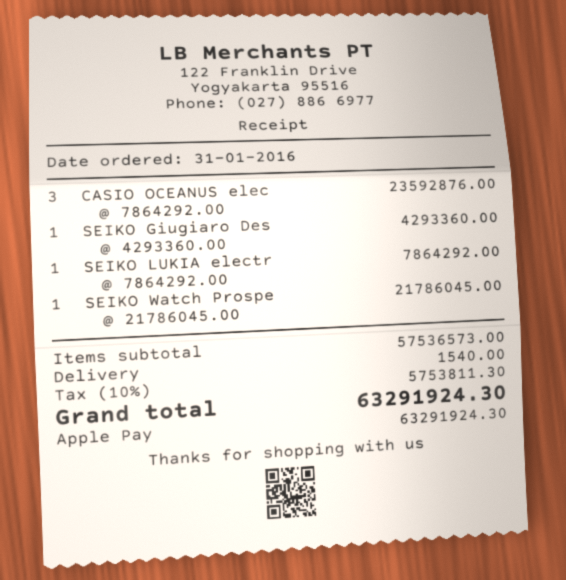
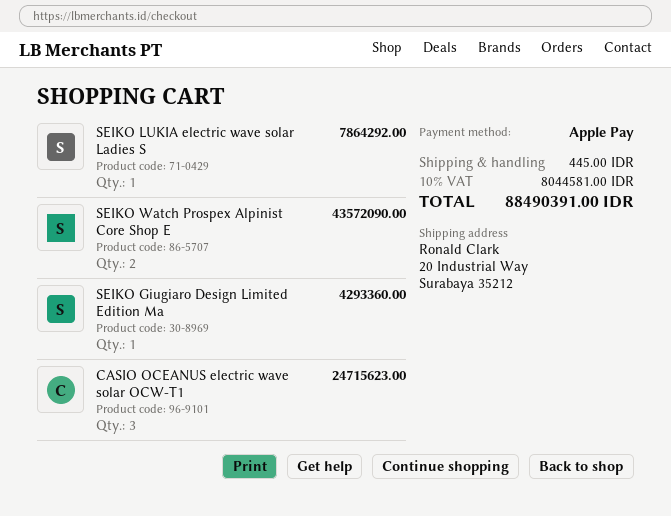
CASIO OCEANUS elec: 3 for 23592876.00 -> 3 for 24715623.00
SEIKO Watch Prospe: 1 for 21786045.00 -> 2 for 43572090.00
shipping: 1540.00 -> 445.00
tax: 10% = 5753811.30 -> 10% = 8044581.00
total: 63291924.30 -> 88490391.00

